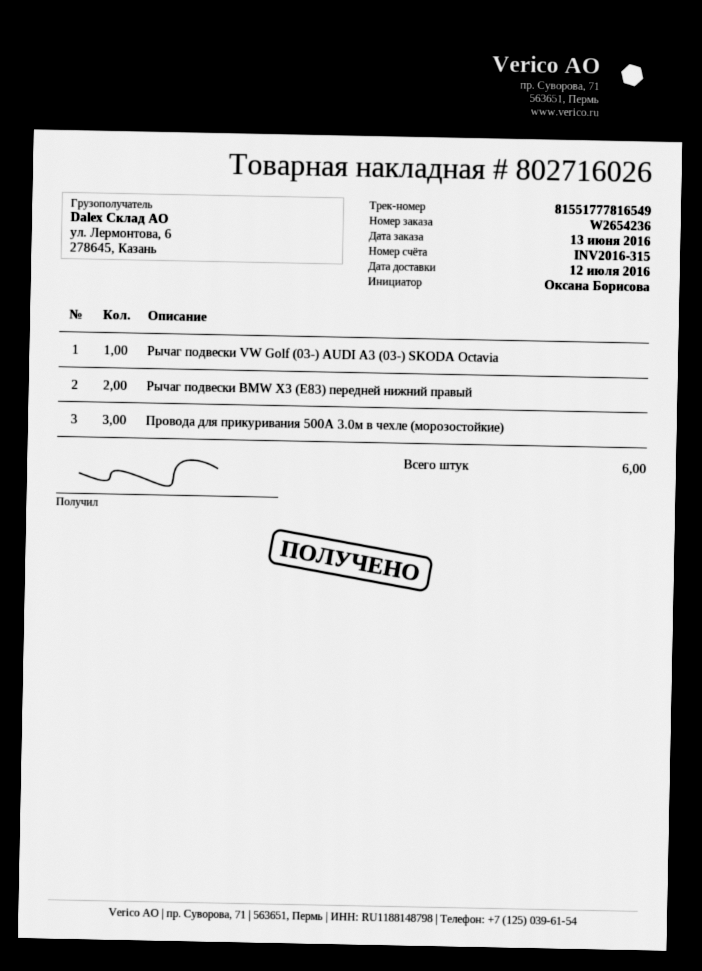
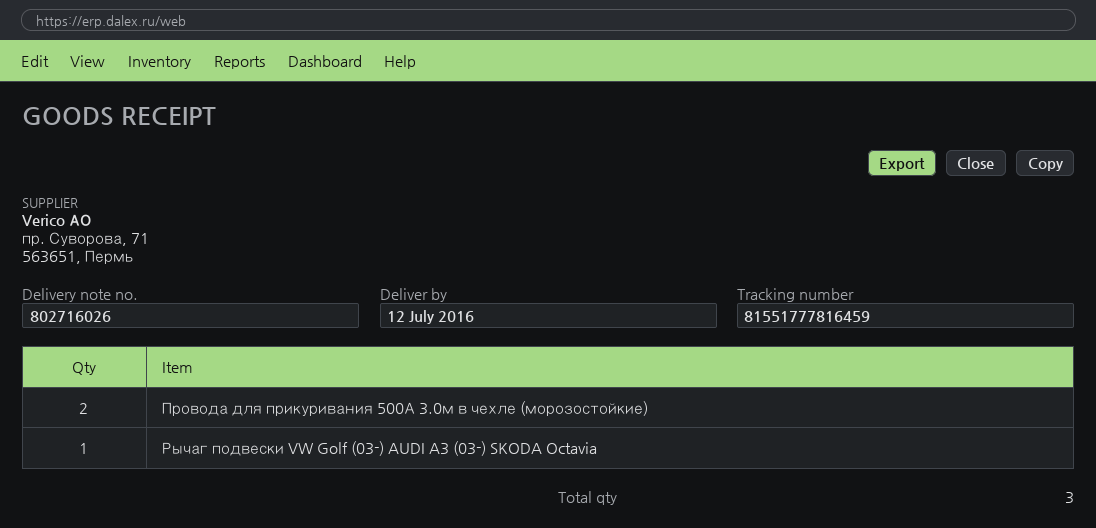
tracking number: 81551777816549 -> 81551777816459
Рычаг подвески BMW X3 (E83) передней нижний правый: 2 -> none
Провода для прикуривания 500А 3.0м в чехле (морозостойкие): 3 -> 2
total quantity: 6 -> 3

